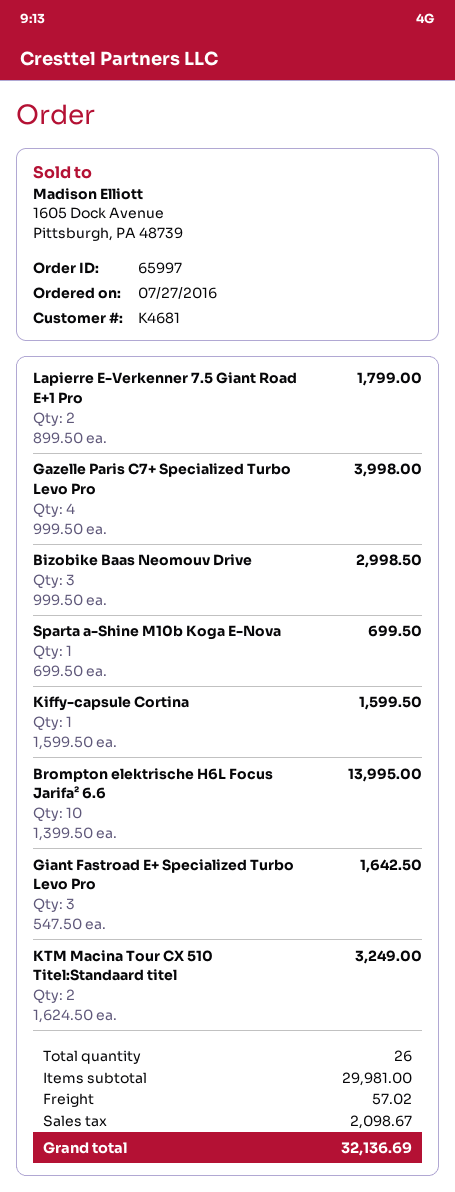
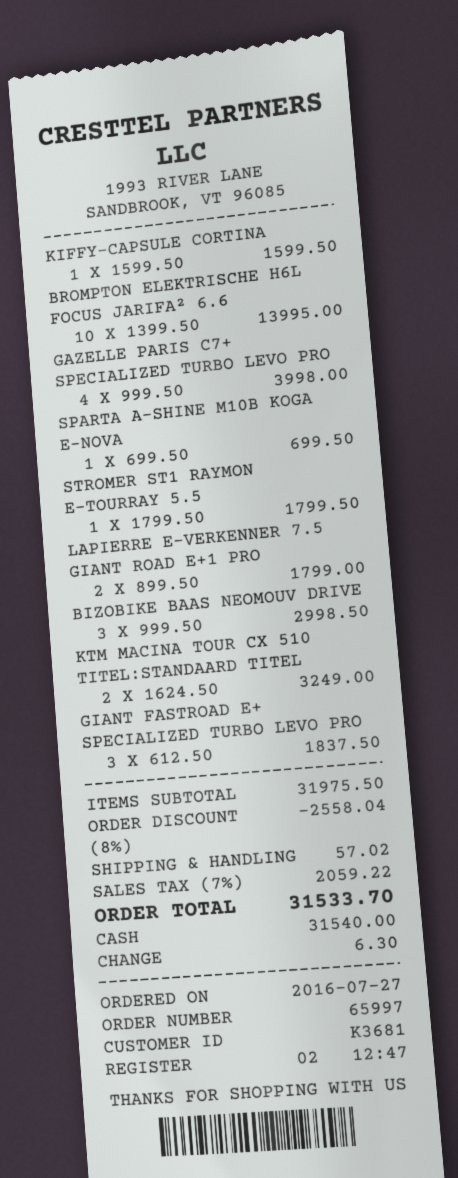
customer number: K4681 -> K3681
Giant Fastroad E+ Specialized Turbo Levo Pro: 3 x 547.50 = 1642.50 -> 3 x 612.50 = 1837.50
STROMER ST1 RAYMON E-TOURRAY 5.5: none -> 1 x 1799.50 = 1799.50
subtotal: 29981.00 -> 31975.50
discount: none -> 8% = 2558.04
tax: 2098.67 -> 2059.22
total: 32136.69 -> 31533.70

